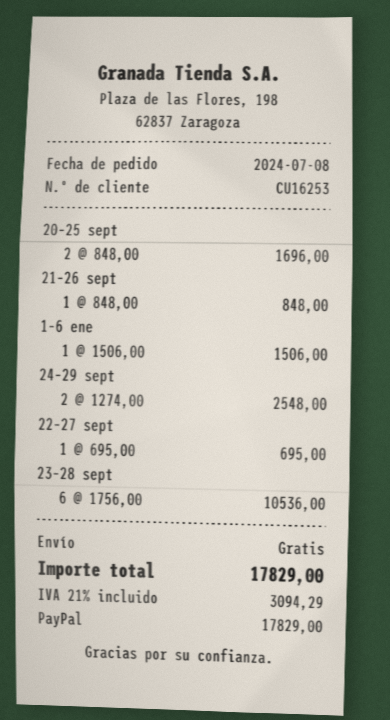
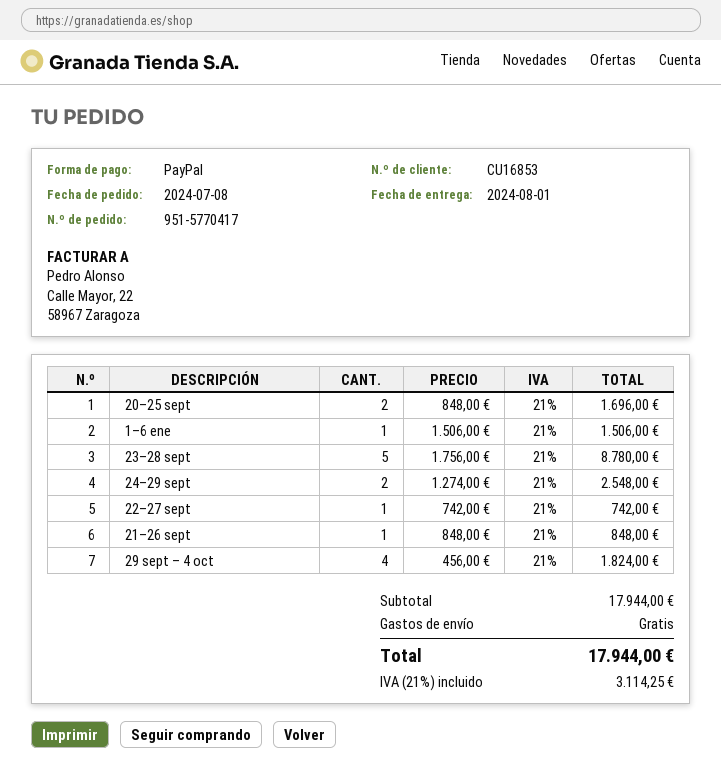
customer number: CU16253 -> CU16853
22–27 sept: 1 x 695.00 = 695.00 -> 1 x 742.00 = 742.00
23–28 sept: 6 x 1756.00 = 10536.00 -> 5 x 1756.00 = 8780.00
29 sept – 4 oct: none -> 4 x 456.00 = 1824.00
tax: 21% = 3094.29 -> 21% = 3114.25
total: 17829.00 -> 17944.00

